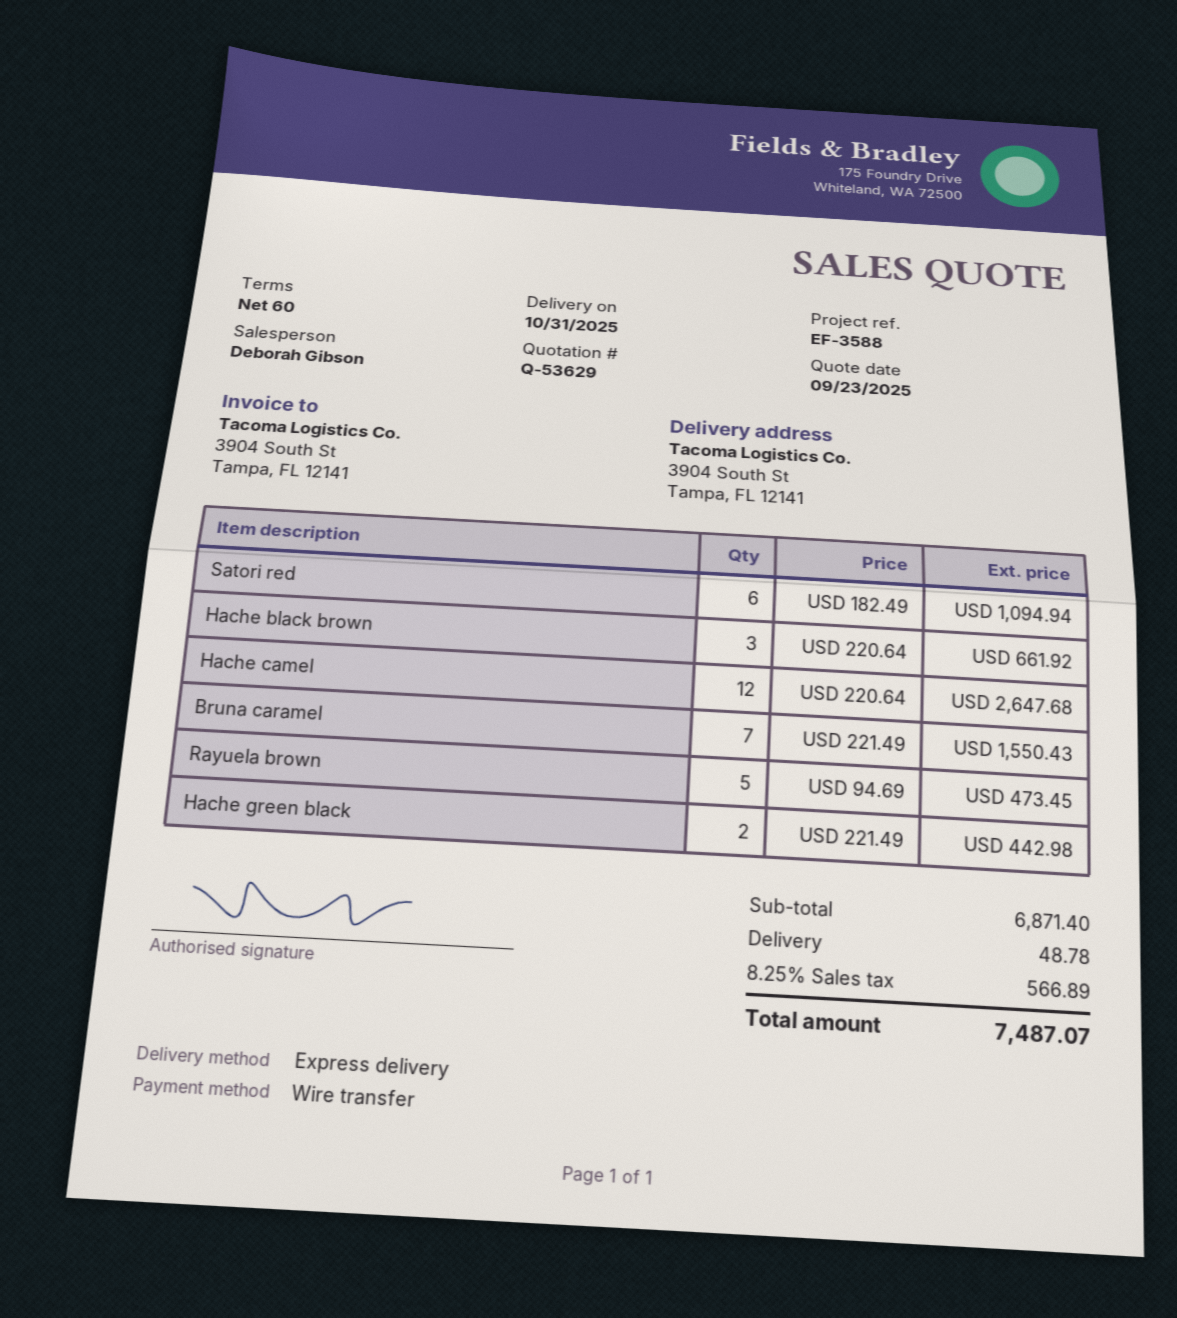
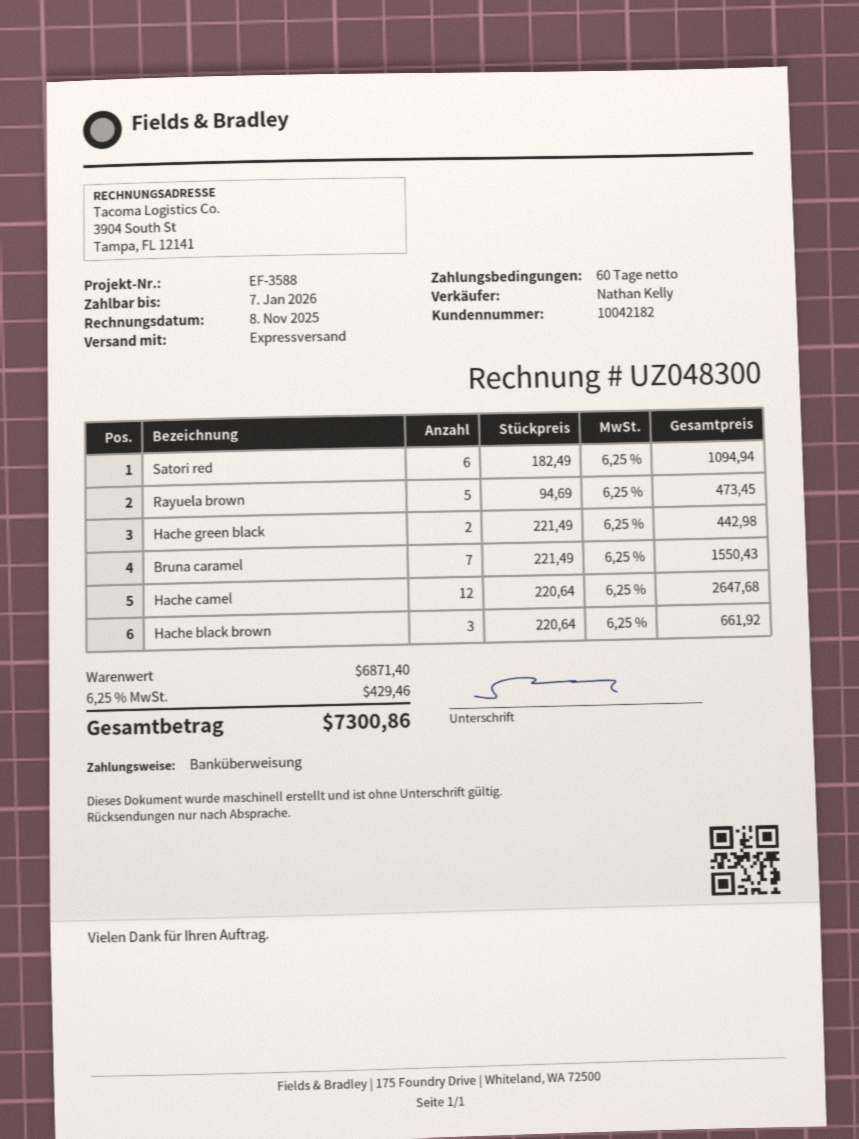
sales rep: Deborah Gibson -> Nathan Kelly
shipping: 48.78 -> none
tax: 8.25% = 566.89 -> 6.25% = 429.46
total: 7487.07 -> 7300.86

